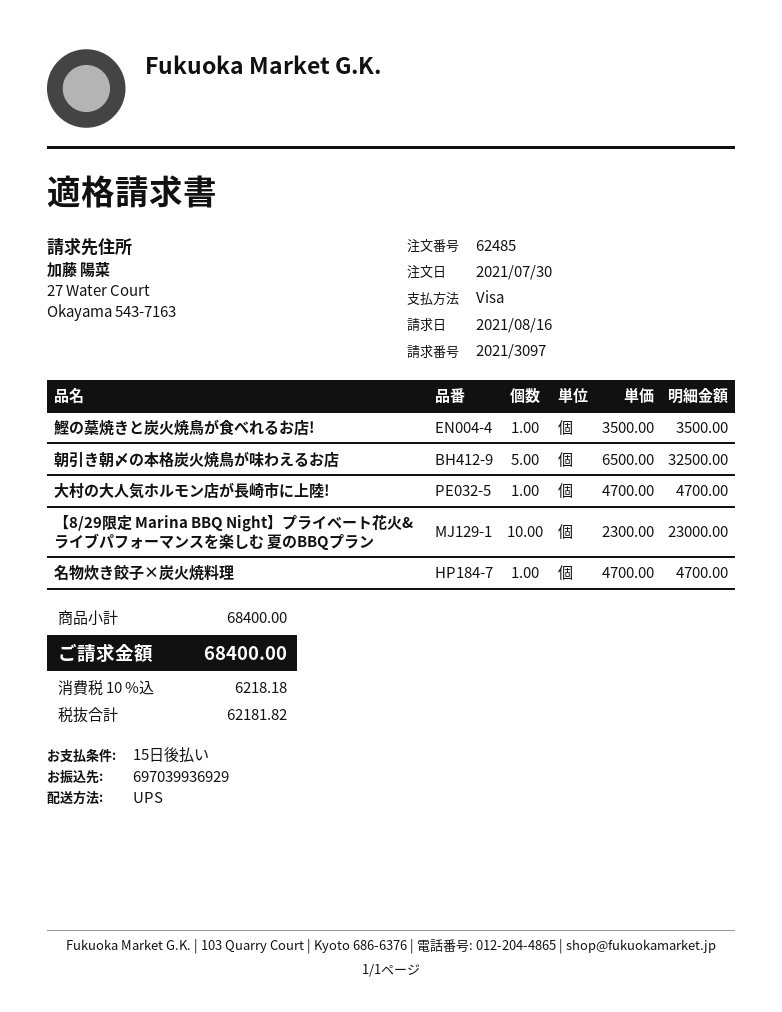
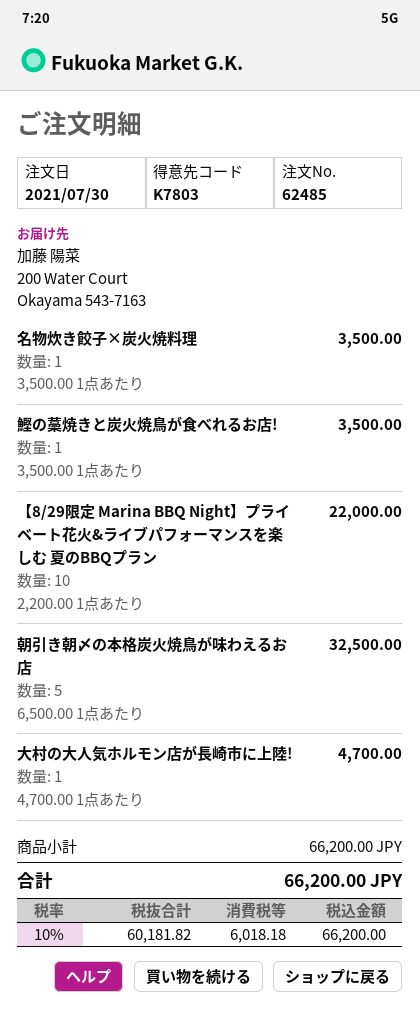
【8/29限定 Marina BBQ Night】プライベート花火&ライブパフォーマンスを楽しむ 夏のBBQプラン: 10 x 2300.00 = 23000.00 -> 10 x 2200.00 = 22000.00
名物炊き餃子×炭火焼料理: 1 x 4700.00 = 4700.00 -> 1 x 3500.00 = 3500.00
subtotal: 68400.00 -> 66200.00
net: 62181.82 -> 60181.82
tax: 10% = 6218.18 -> 10% = 6018.18
total: 68400.00 -> 66200.00

